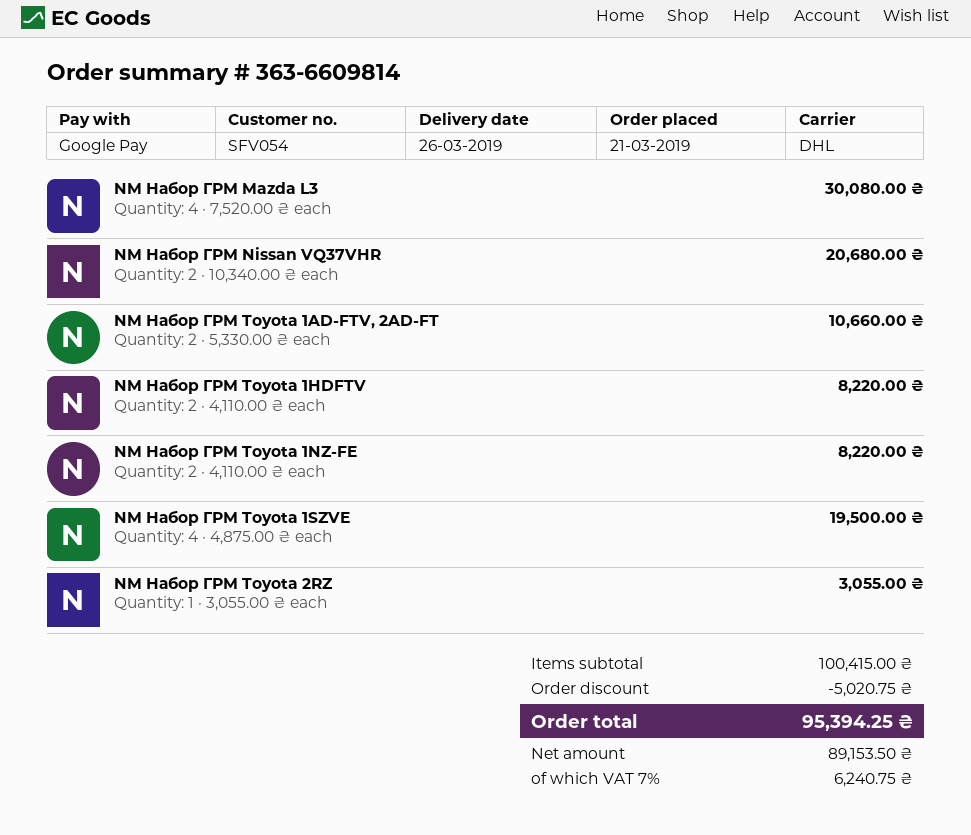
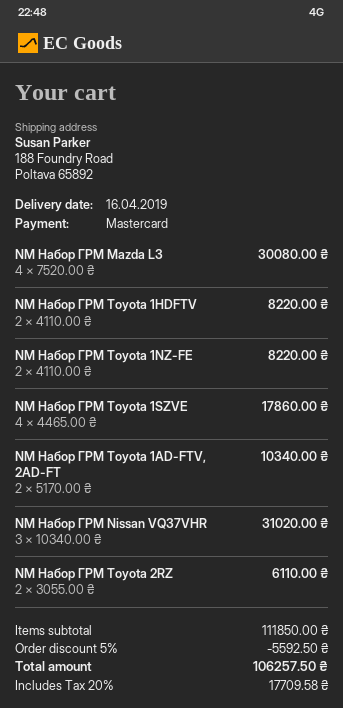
delivery date: 2019-03-26 -> 2019-04-16
payment method: Google Pay -> Mastercard
NM Набор ГРМ Nissan VQ37VHR: 2 x 10340.00 = 20680.00 -> 3 x 10340.00 = 31020.00
NM Набор ГРМ Toyota 1AD-FTV, 2AD-FT: 2 x 5330.00 = 10660.00 -> 2 x 5170.00 = 10340.00
NM Набор ГРМ Toyota 1SZVE: 4 x 4875.00 = 19500.00 -> 4 x 4465.00 = 17860.00
NM Набор ГРМ Toyota 2RZ: 1 x 3055.00 = 3055.00 -> 2 x 3055.00 = 6110.00
subtotal: 100415.00 -> 111850.00
discount: 5020.75 -> 5592.50
tax: 7% = 6240.75 -> 20% = 17709.58
total: 95394.25 -> 106257.50

